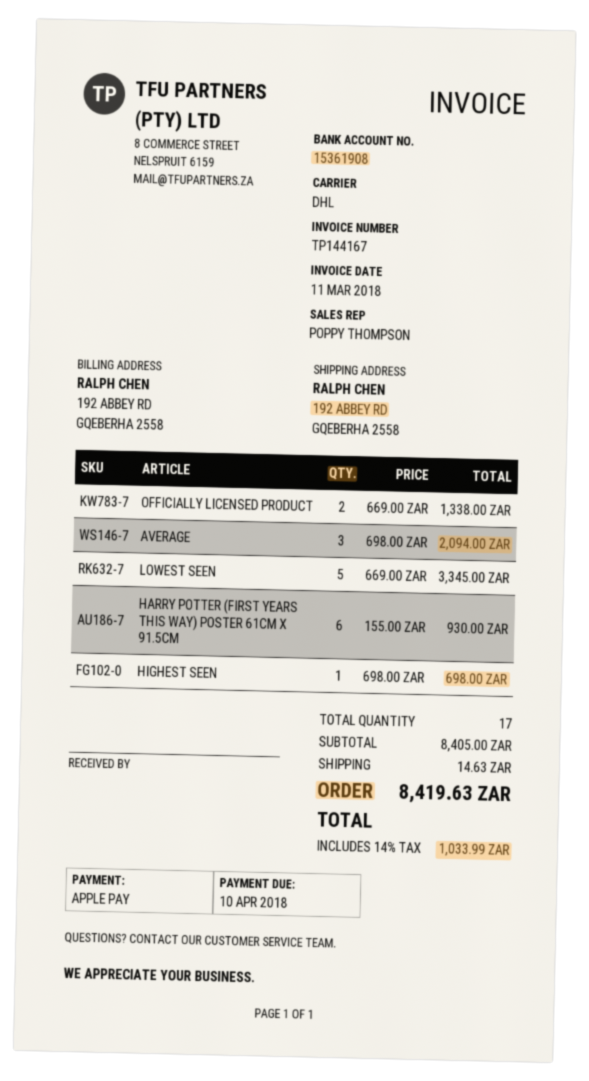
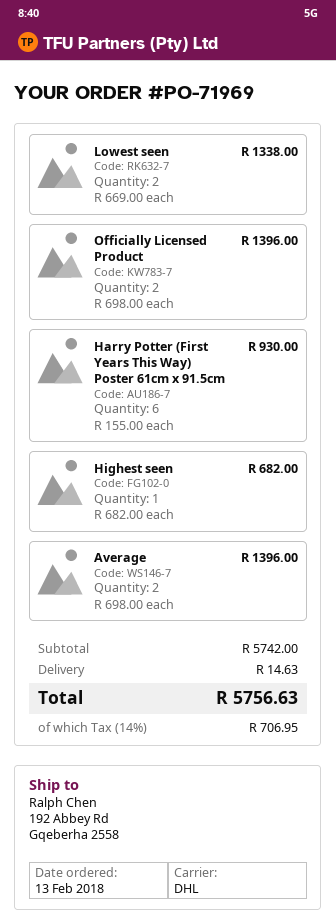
OFFICIALLY LICENSED PRODUCT: 2 x 669.00 = 1338.00 -> 2 x 698.00 = 1396.00
AVERAGE: 3 x 698.00 = 2094.00 -> 2 x 698.00 = 1396.00
LOWEST SEEN: 5 x 669.00 = 3345.00 -> 2 x 669.00 = 1338.00
HIGHEST SEEN: 1 x 698.00 = 698.00 -> 1 x 682.00 = 682.00
subtotal: 8405.00 -> 5742.00
tax: 14% = 1033.99 -> 14% = 706.95
total: 8419.63 -> 5756.63

